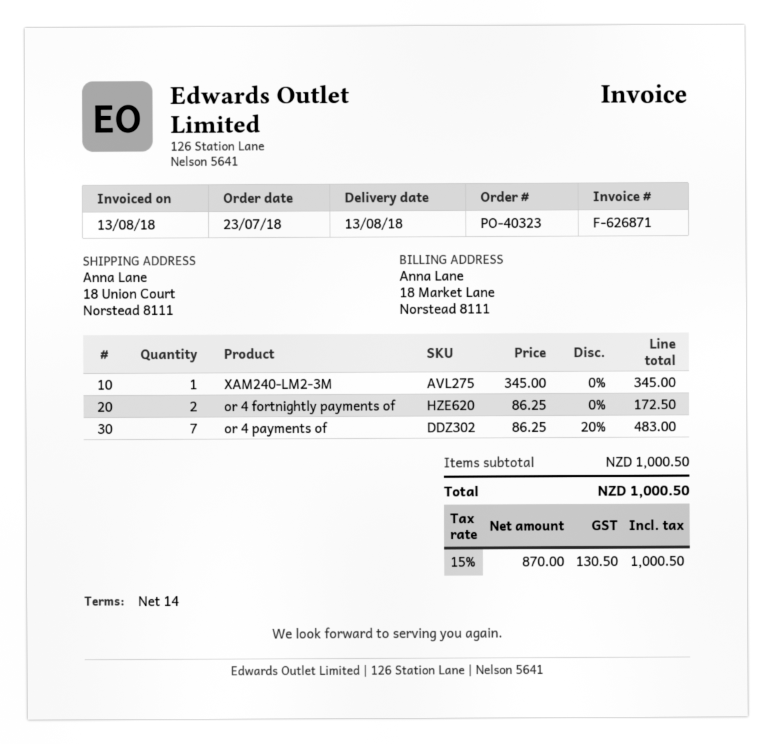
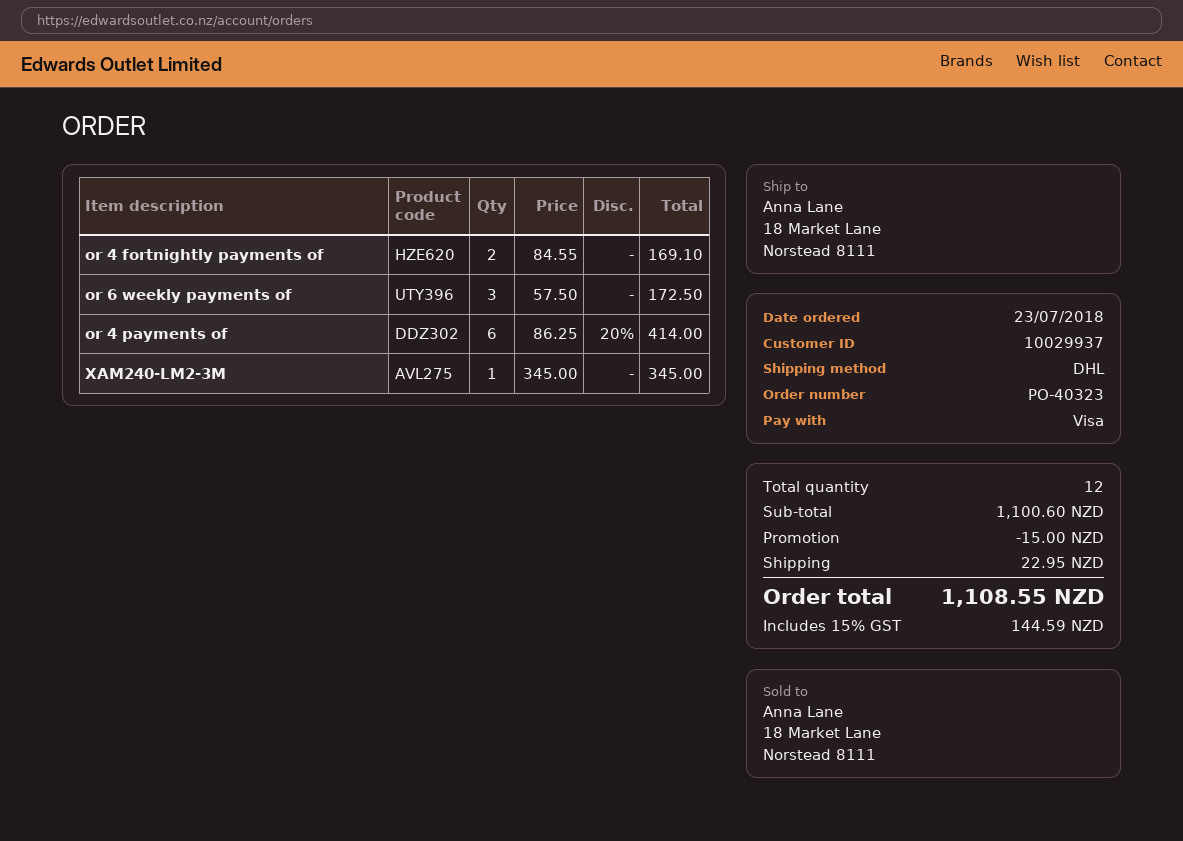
ship to: 18 Union Court, Norstead 8111 -> 18 Market Lane, Norstead 8111
or 4 fortnightly payments of: 2 x 86.25 = 172.50 -> 2 x 84.55 = 169.10
or 4 payments of: 7 x 86.25 - 20% = 483.00 -> 6 x 86.25 - 20% = 414.00
or 6 weekly payments of: none -> 3 x 57.50 = 172.50
subtotal: 1000.50 -> 1100.60
discount: none -> 15.00
shipping: none -> 22.95
tax: 15% = 130.50 -> 15% = 144.59
total: 1000.50 -> 1108.55

